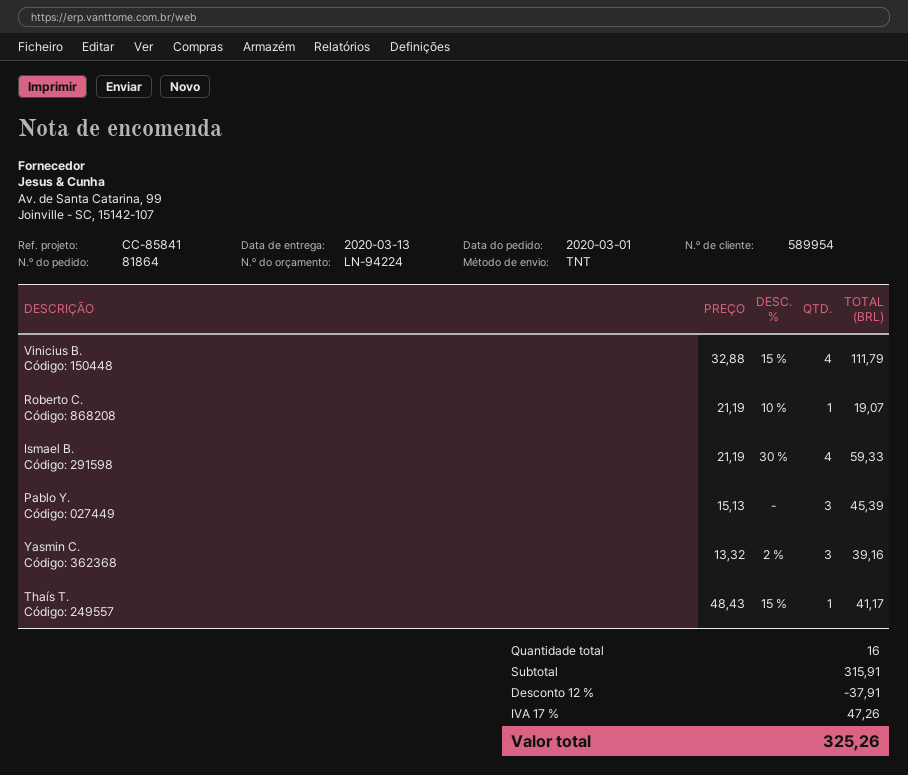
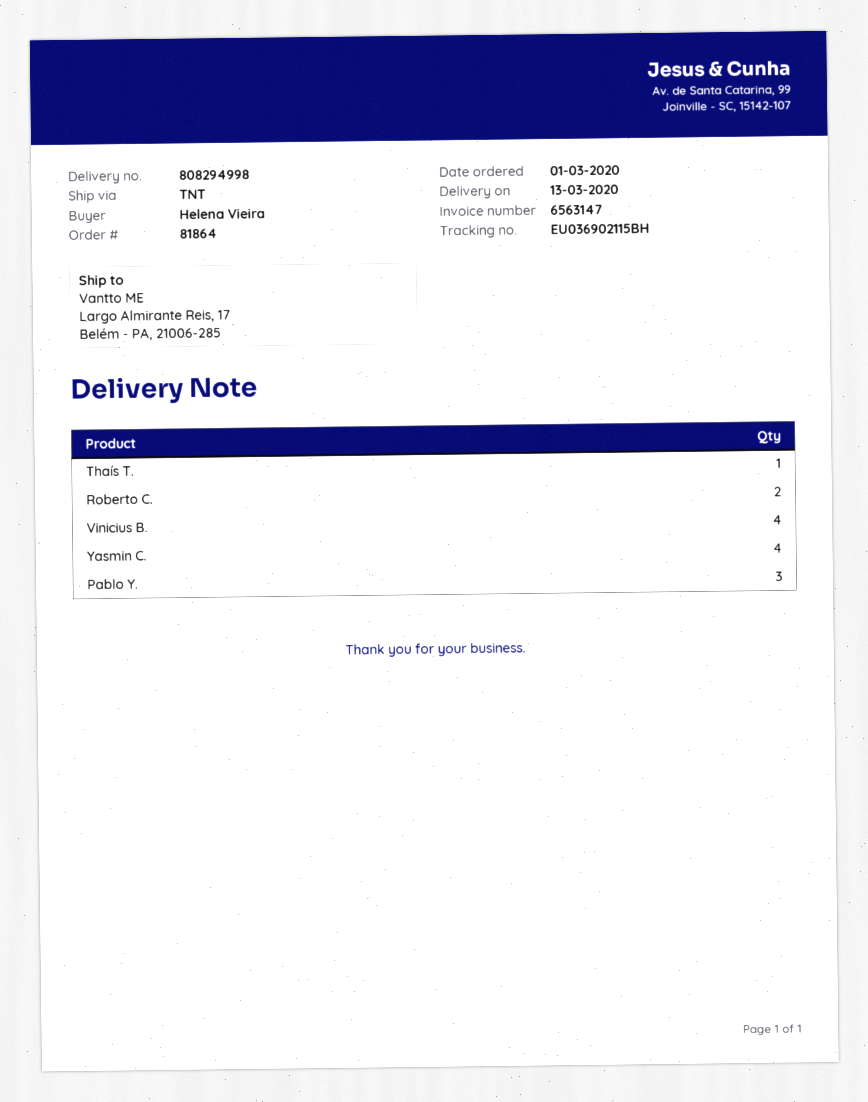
Roberto C.: 1 -> 2
Ismael B.: 4 -> none
Yasmin C.: 3 -> 4

